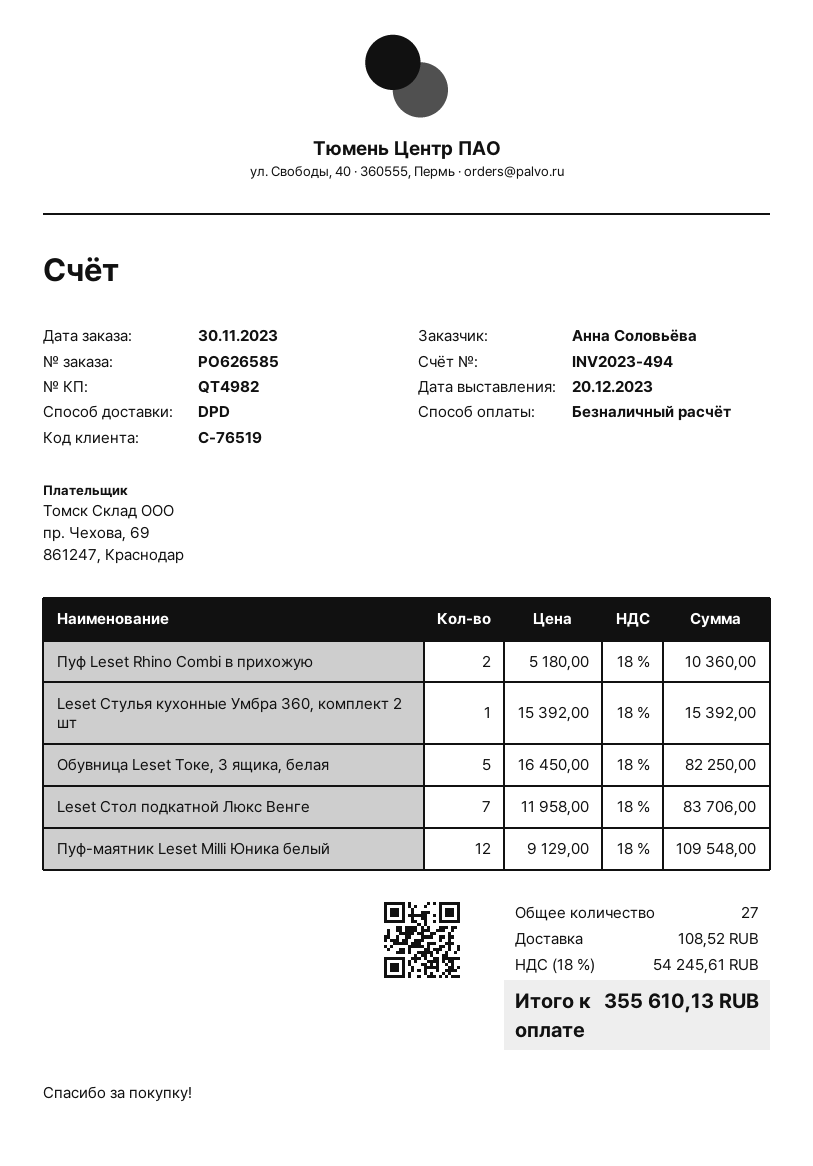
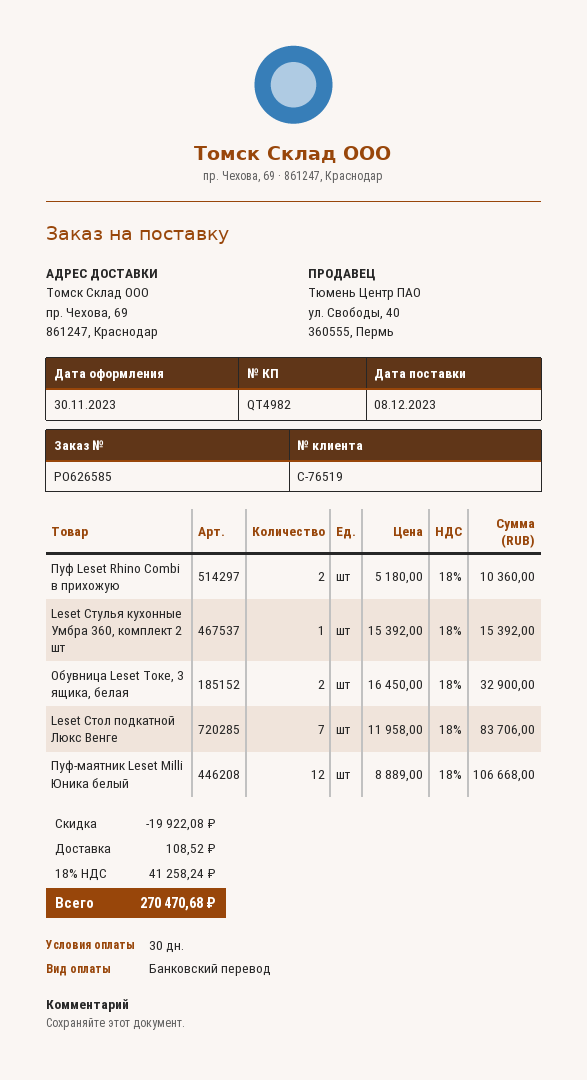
Обувница Leset Токе, 3 ящика, белая: 5 x 16450.00 = 82250.00 -> 2 x 16450.00 = 32900.00
Пуф-маятник Leset Milli Юника белый: 12 x 9129.00 = 109548.00 -> 12 x 8889.00 = 106668.00
discount: none -> 19922.08
tax: 18% = 54245.61 -> 18% = 41258.24
total: 355610.13 -> 270470.68

